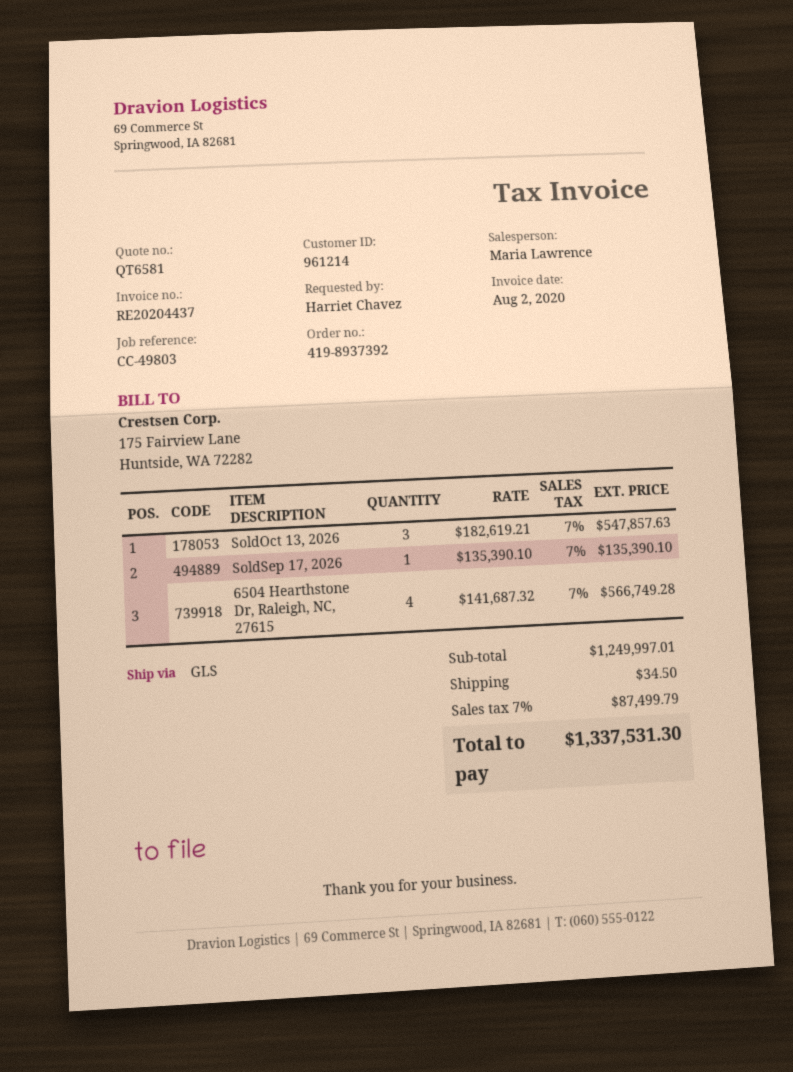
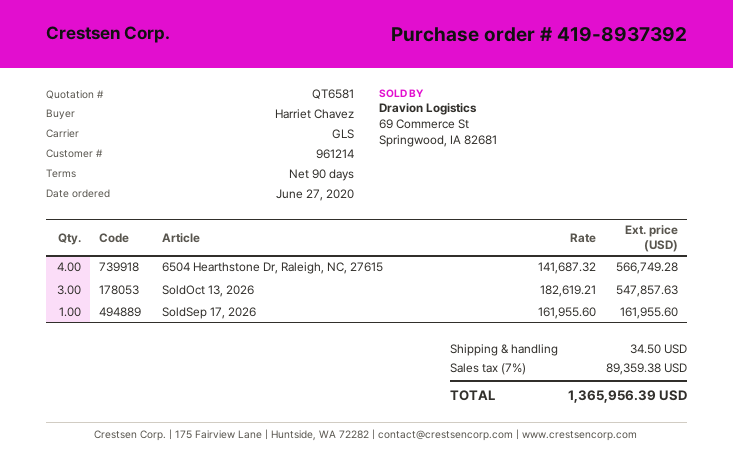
SoldSep 17, 2026: 1 x 135390.10 = 135390.10 -> 1 x 161955.60 = 161955.60
tax: 7% = 87499.79 -> 7% = 89359.38
total: 1337531.30 -> 1365956.39

